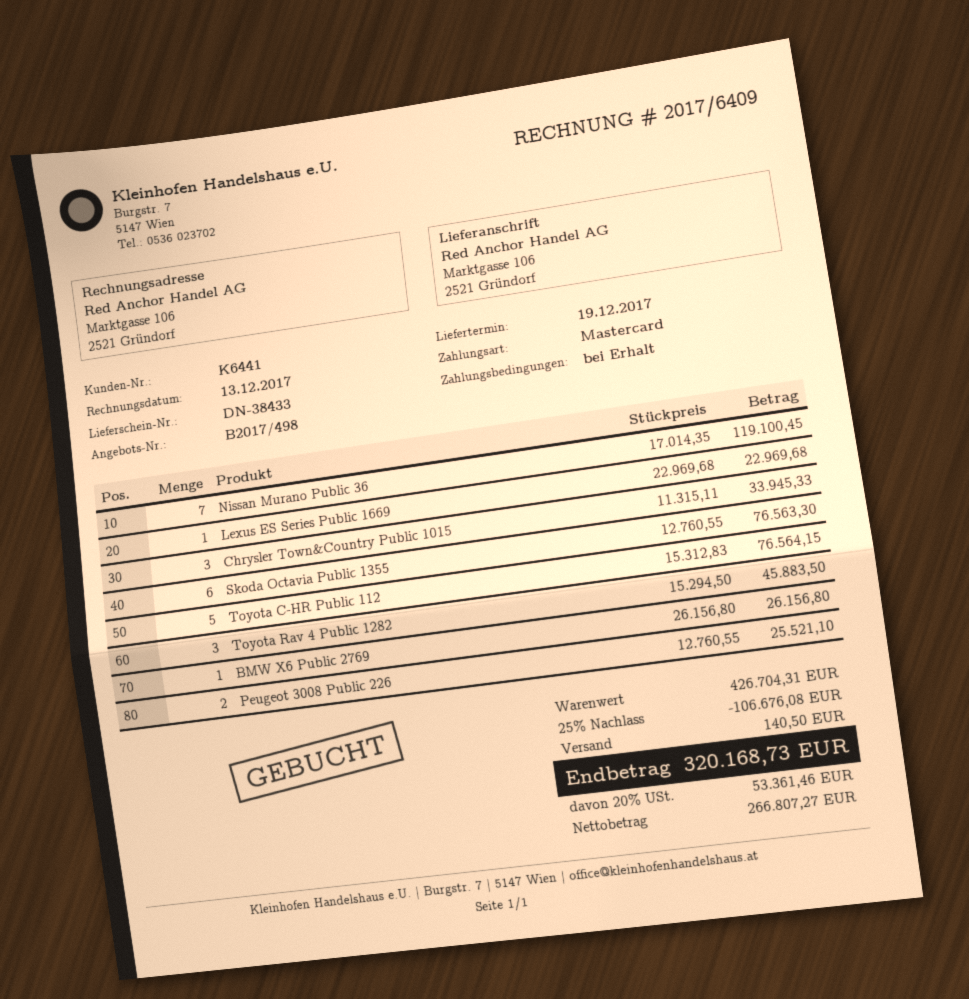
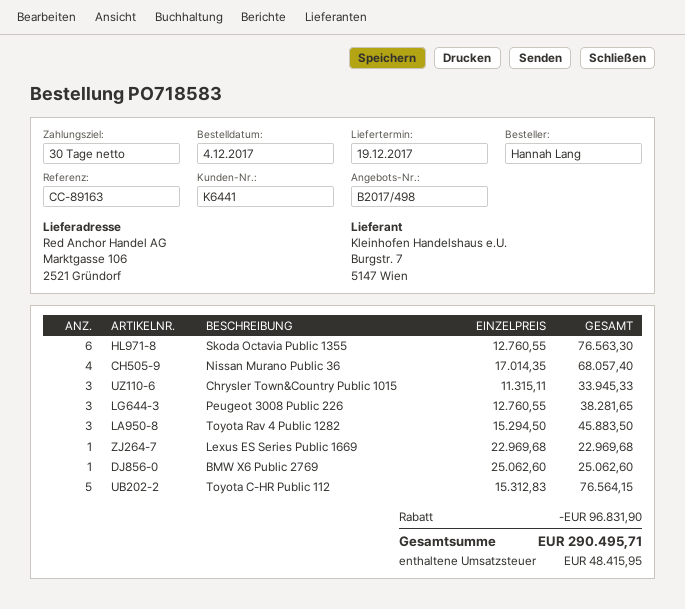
payment terms: on receipt -> 30 days
Nissan Murano Public 36: 7 x 17014.35 = 119100.45 -> 4 x 17014.35 = 68057.40
BMW X6 Public 2769: 1 x 26156.80 = 26156.80 -> 1 x 25062.60 = 25062.60
Peugeot 3008 Public 226: 2 x 12760.55 = 25521.10 -> 3 x 12760.55 = 38281.65
discount: 106676.08 -> 96831.90
shipping: 140.50 -> none
tax: 53361.46 -> 48415.95
total: 320168.73 -> 290495.71

